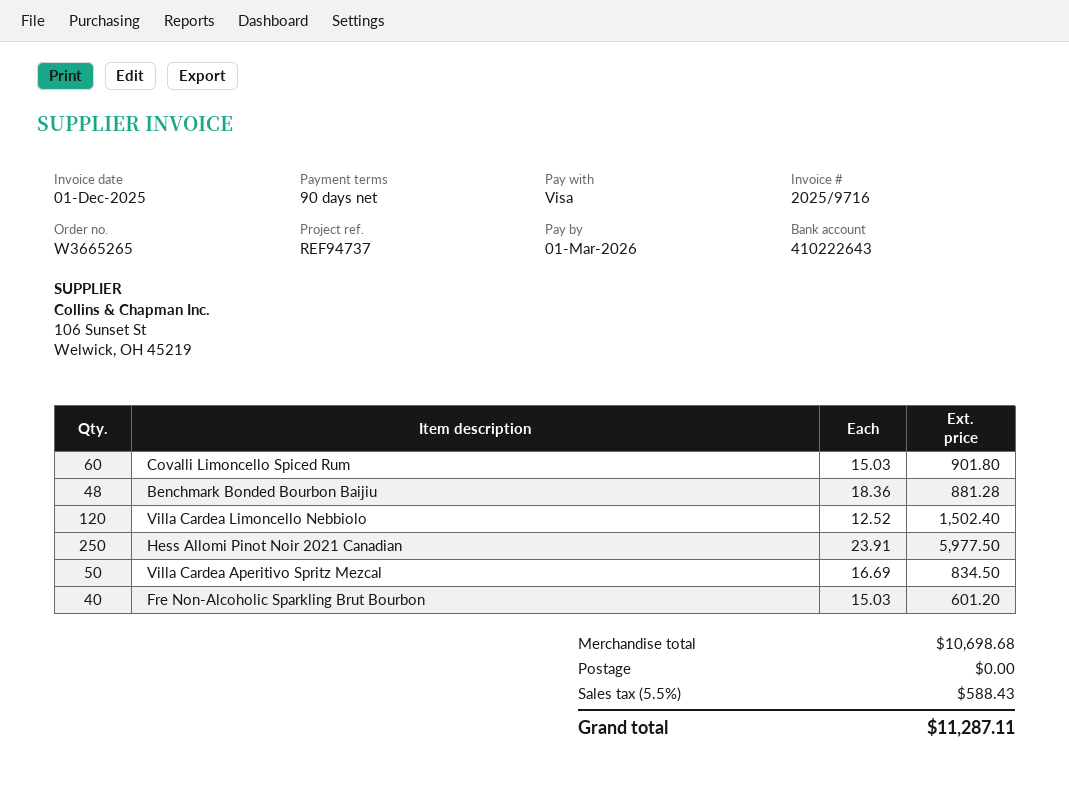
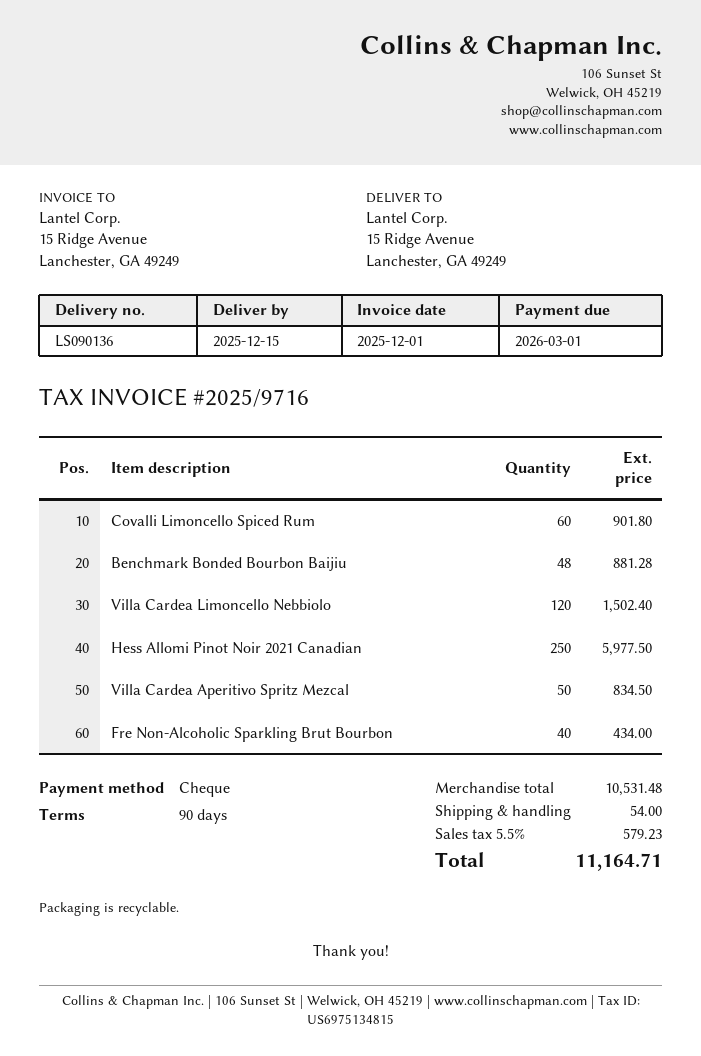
payment method: Visa -> cheque
Fre Non-Alcoholic Sparkling Brut Bourbon: 40 for 601.20 -> 40 for 434.00
subtotal: 10698.68 -> 10531.48
shipping: 0.00 -> 54.00
tax: 5.5% = 588.43 -> 5.5% = 579.23
total: 11287.11 -> 11164.71

